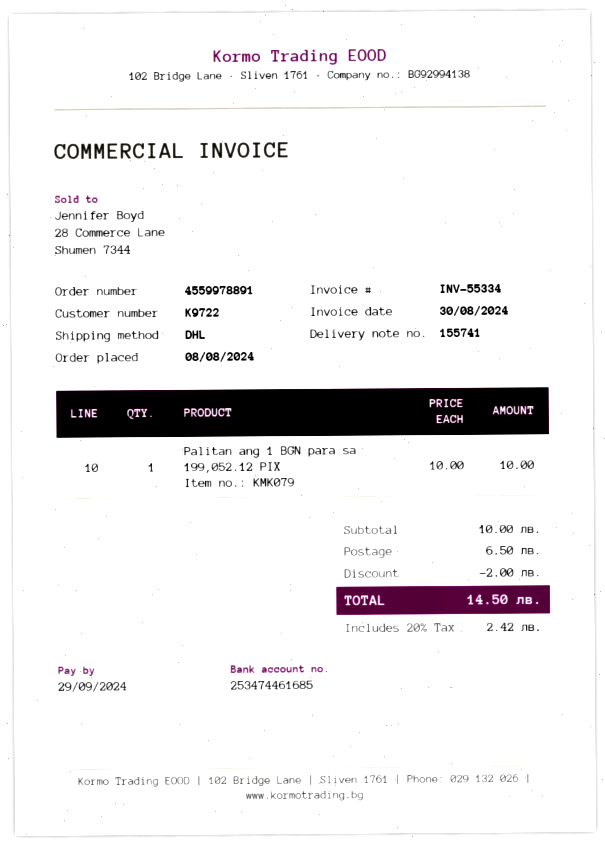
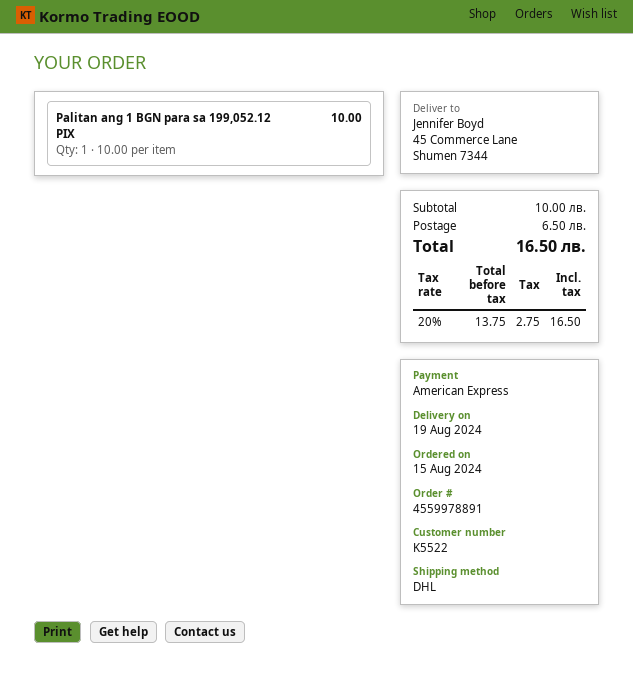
order date: 2024-08-08 -> 2024-08-15
customer number: K9722 -> K5522
discount: 2.00 -> none
tax: 20% = 2.42 -> 20% = 2.75
total: 14.50 -> 16.50

